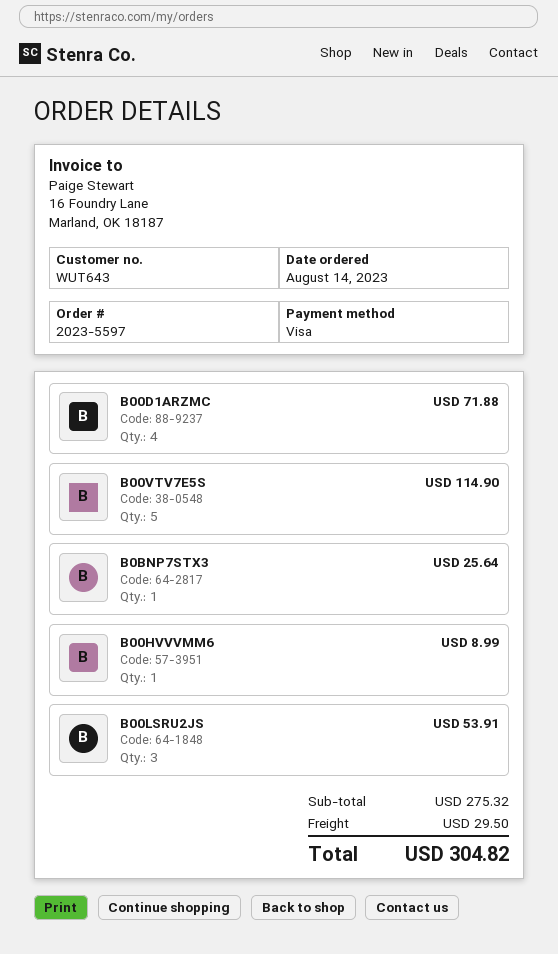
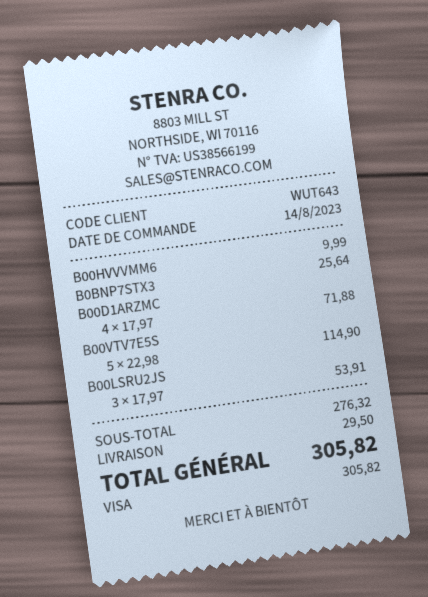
B00HVVVMM6: 1 for 8.99 -> 1 for 9.99
subtotal: 275.32 -> 276.32
total: 304.82 -> 305.82

